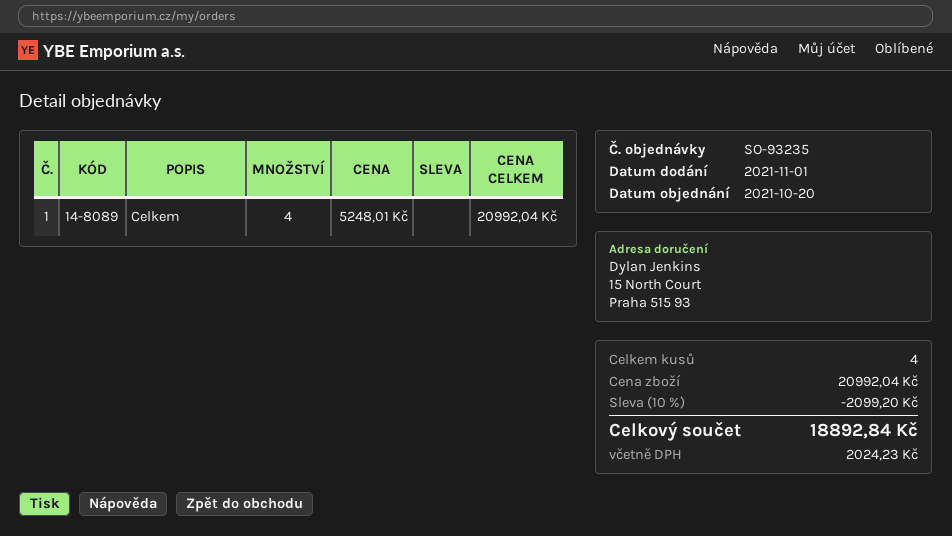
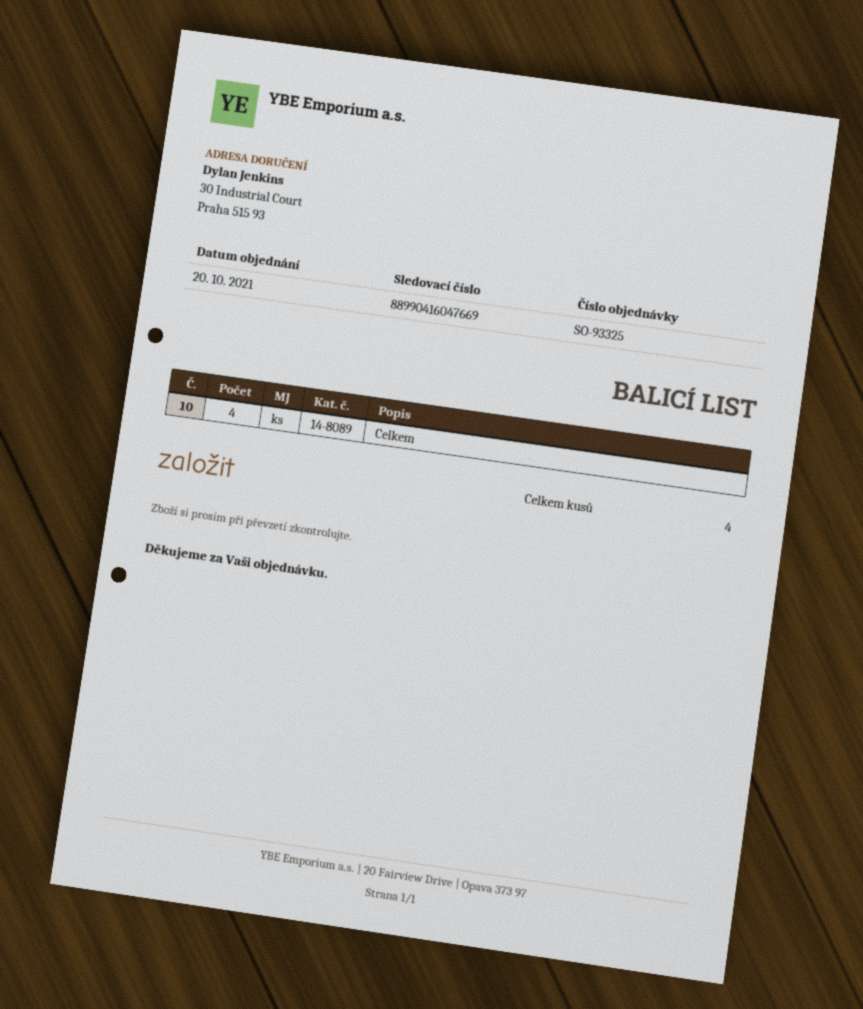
order number: SO-93235 -> SO-93325
ship to: 15 North Court, Praha 515 93 -> 30 Industrial Court, Praha 515 93

